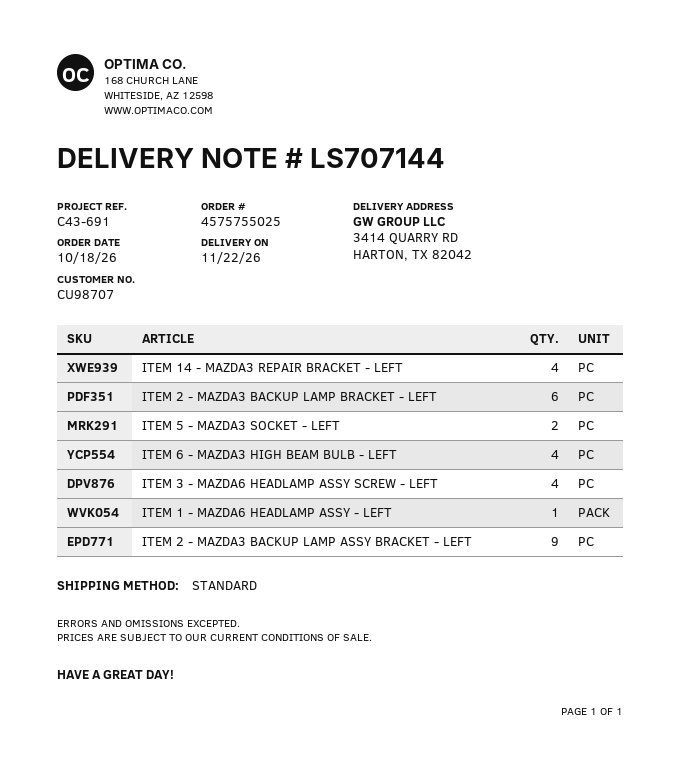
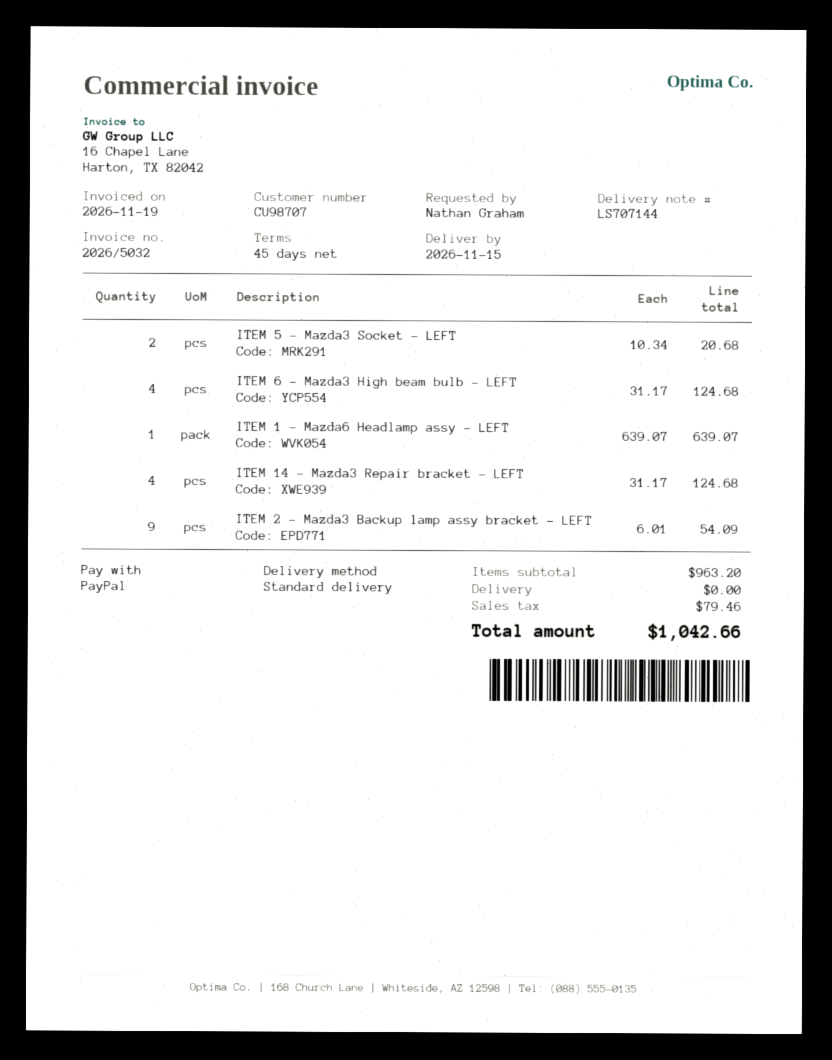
delivery date: 2026-11-22 -> 2026-11-15
ITEM 2 - MAZDA3 BACKUP LAMP BRACKET - LEFT: 6 -> none
ITEM 3 - MAZDA6 HEADLAMP ASSY SCREW - LEFT: 4 -> none

